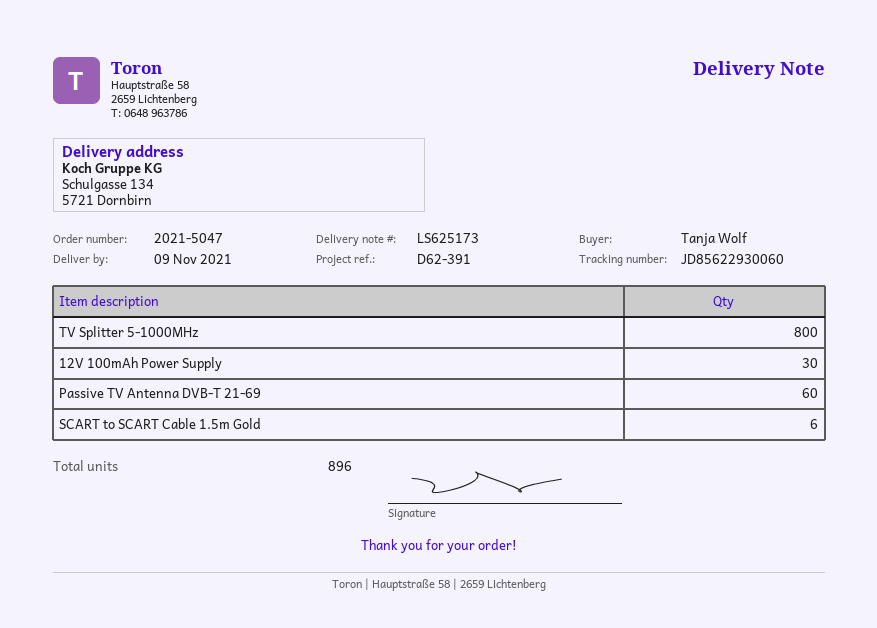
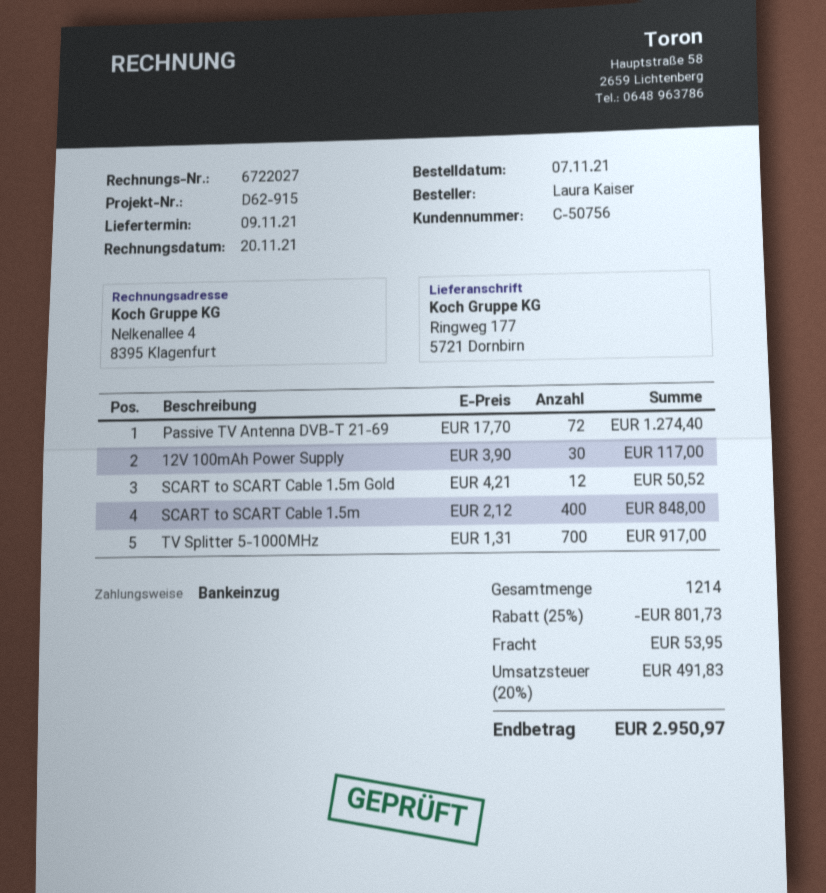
reference: D62-391 -> D62-915
ordered by: Tanja Wolf -> Laura Kaiser
ship to: Schulgasse 134, 5721 Dornbirn -> Ringweg 177, 5721 Dornbirn
TV Splitter 5-1000MHz: 800 -> 700
Passive TV Antenna DVB-T 21-69: 60 -> 72
SCART to SCART Cable 1.5m Gold: 6 -> 12
SCART to SCART Cable 1.5m: none -> 400
total quantity: 896 -> 1214

